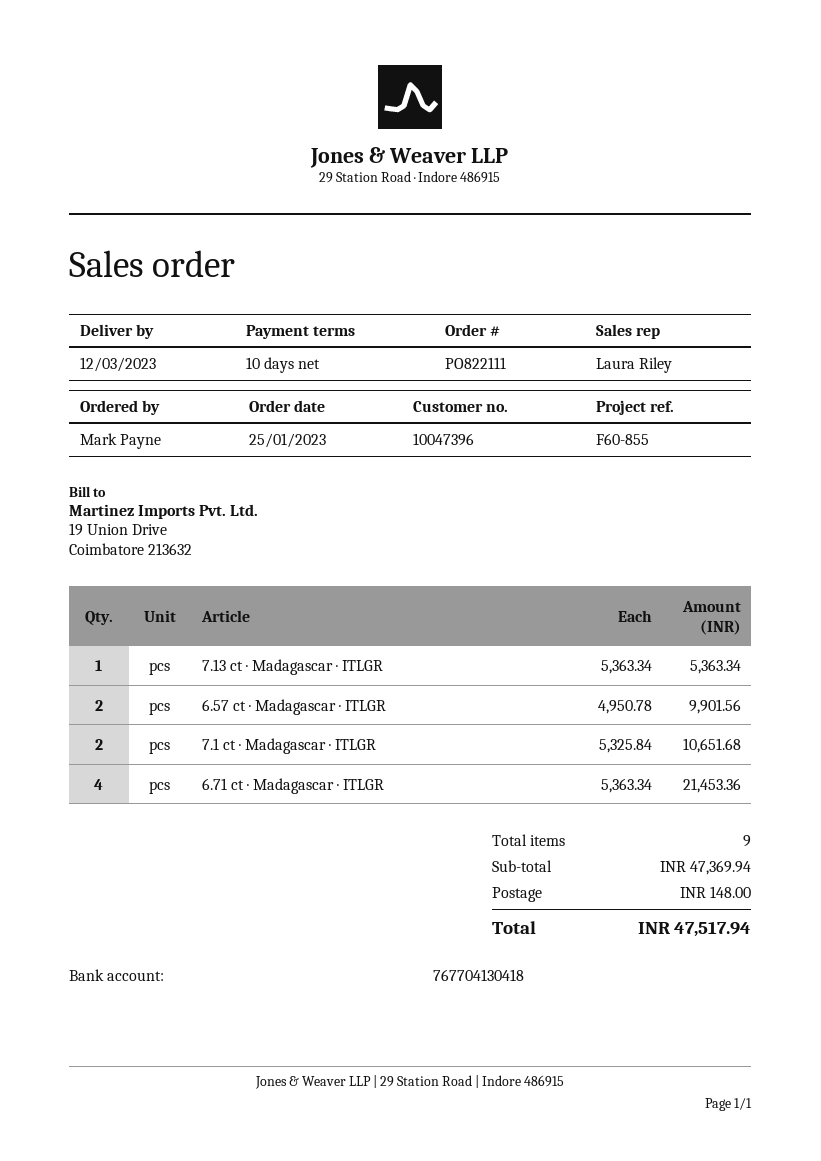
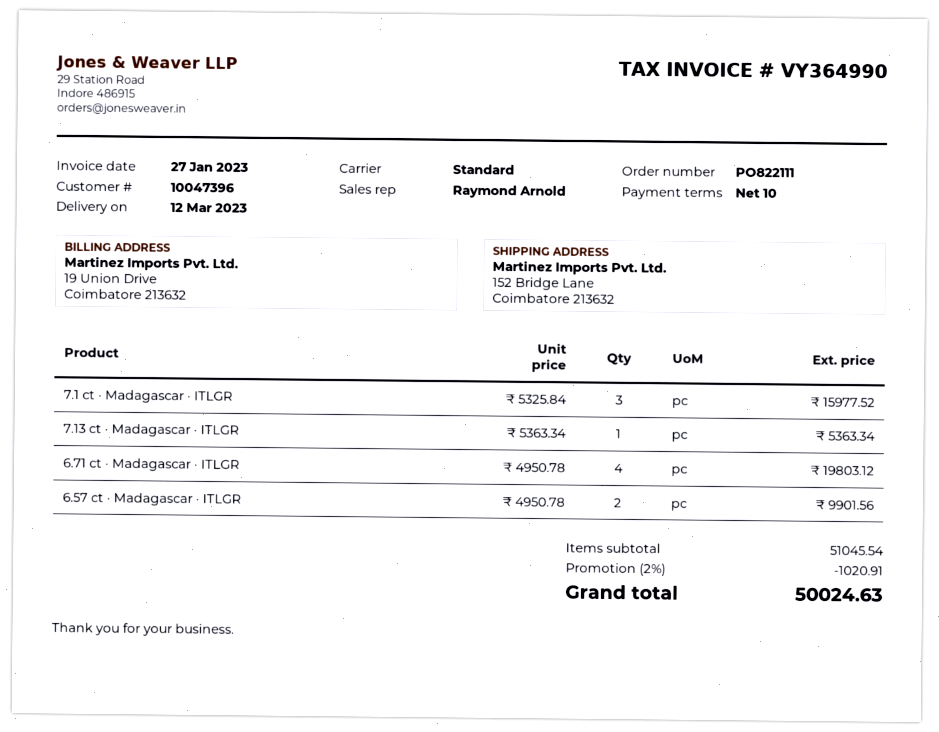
sales rep: Laura Riley -> Raymond Arnold
7.1 ct · Madagascar · ITLGR: 2 x 5325.84 = 10651.68 -> 3 x 5325.84 = 15977.52
6.71 ct · Madagascar · ITLGR: 4 x 5363.34 = 21453.36 -> 4 x 4950.78 = 19803.12
subtotal: 47369.94 -> 51045.54
discount: none -> 2% = 1020.91
shipping: 148.00 -> none
total: 47517.94 -> 50024.63

